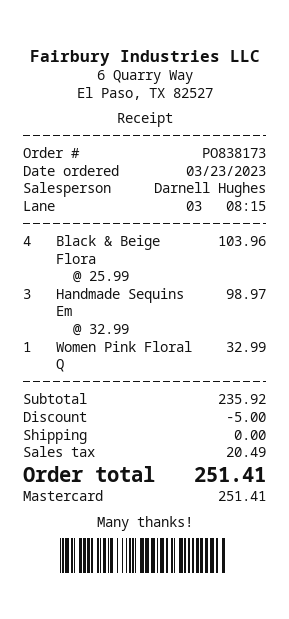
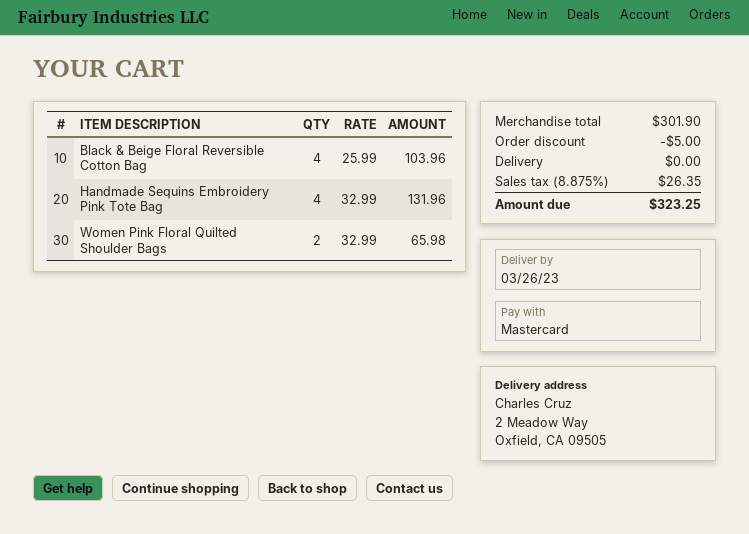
Handmade Sequins Em: 3 x 32.99 = 98.97 -> 4 x 32.99 = 131.96
Women Pink Floral Q: 1 x 32.99 = 32.99 -> 2 x 32.99 = 65.98
subtotal: 235.92 -> 301.90
tax: 20.49 -> 26.35
total: 251.41 -> 323.25

